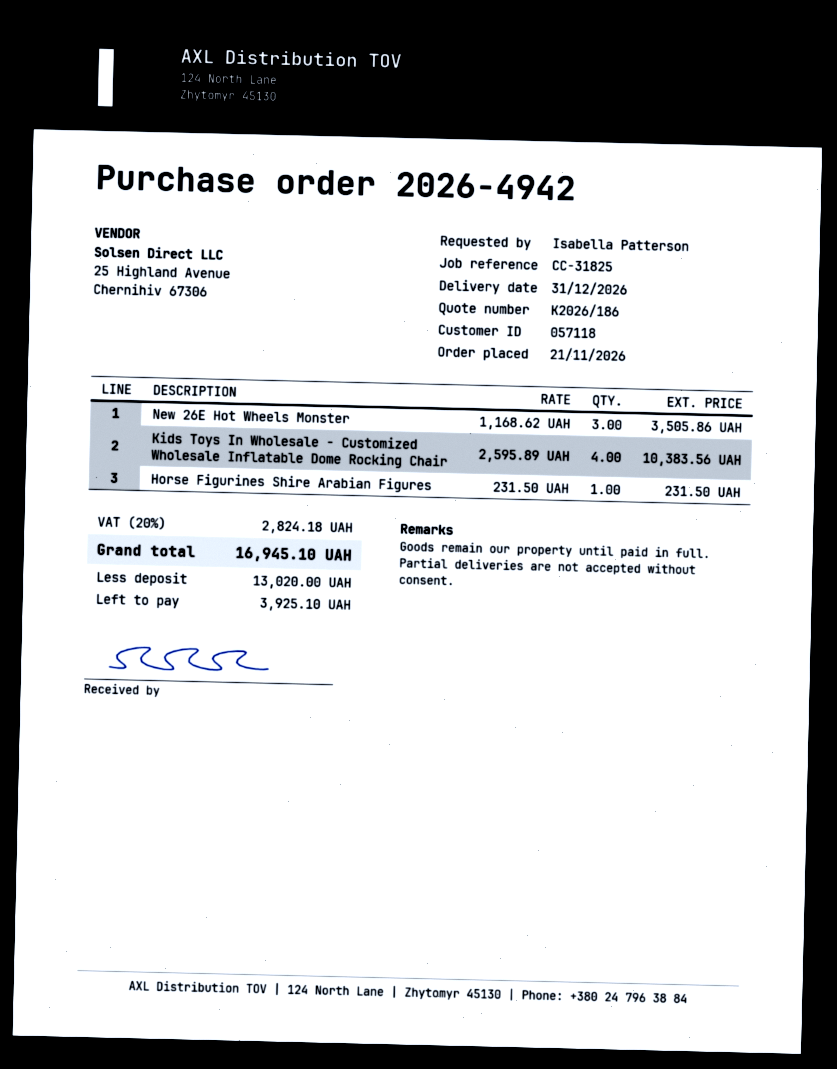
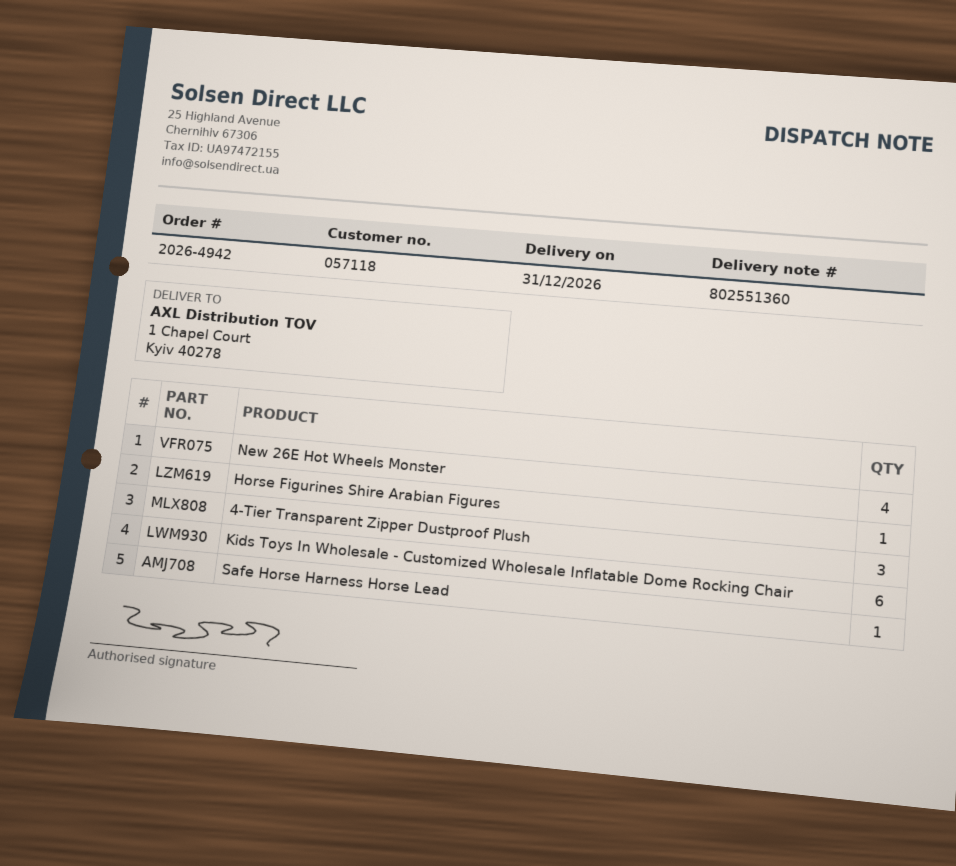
New 26E Hot Wheels Monster: 3 -> 4
Kids Toys In Wholesale - Customized Wholesale Inflatable Dome Rocking Chair: 4 -> 6
4-Tier Transparent Zipper Dustproof Plush: none -> 3
Safe Horse Harness Horse Lead: none -> 1

